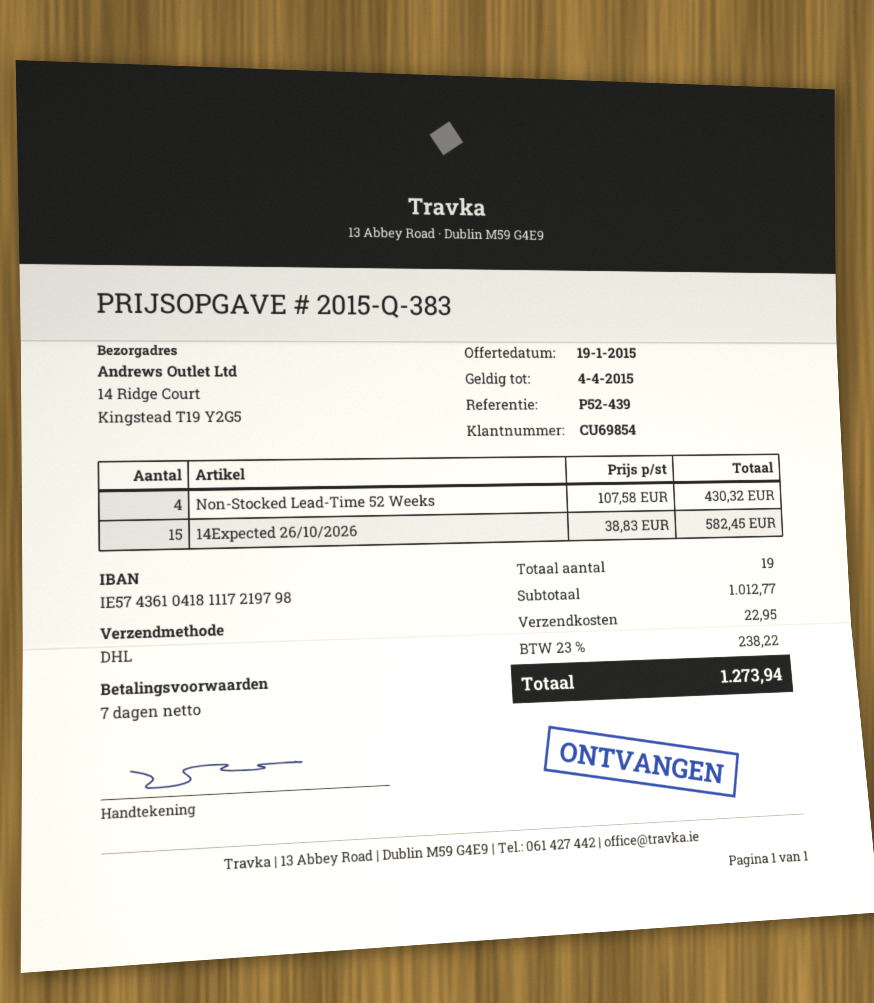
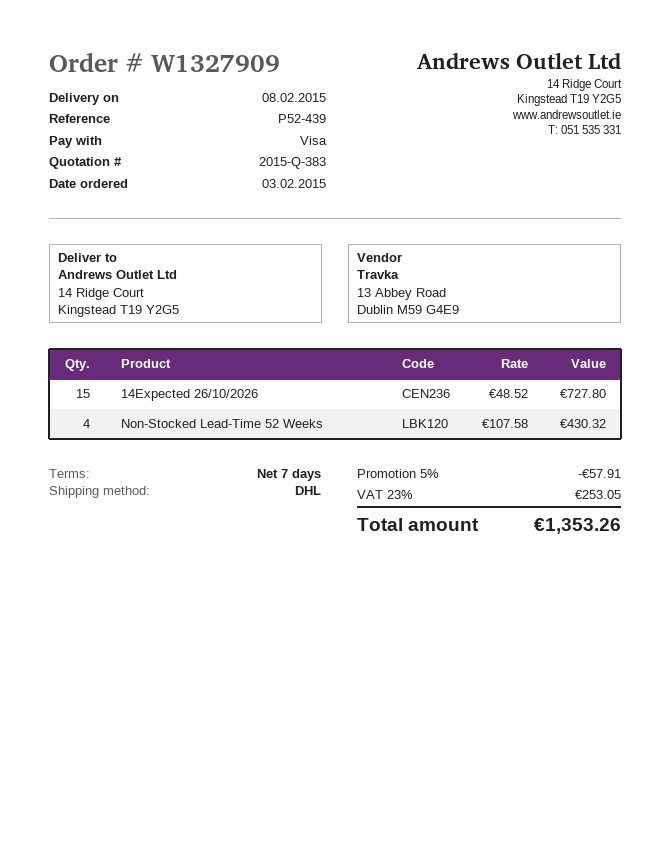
14Expected 26/10/2026: 15 x 38.83 = 582.45 -> 15 x 48.52 = 727.80
discount: none -> 5% = 57.91
shipping: 22.95 -> none
tax: 23% = 238.22 -> 23% = 253.05
total: 1273.94 -> 1353.26

